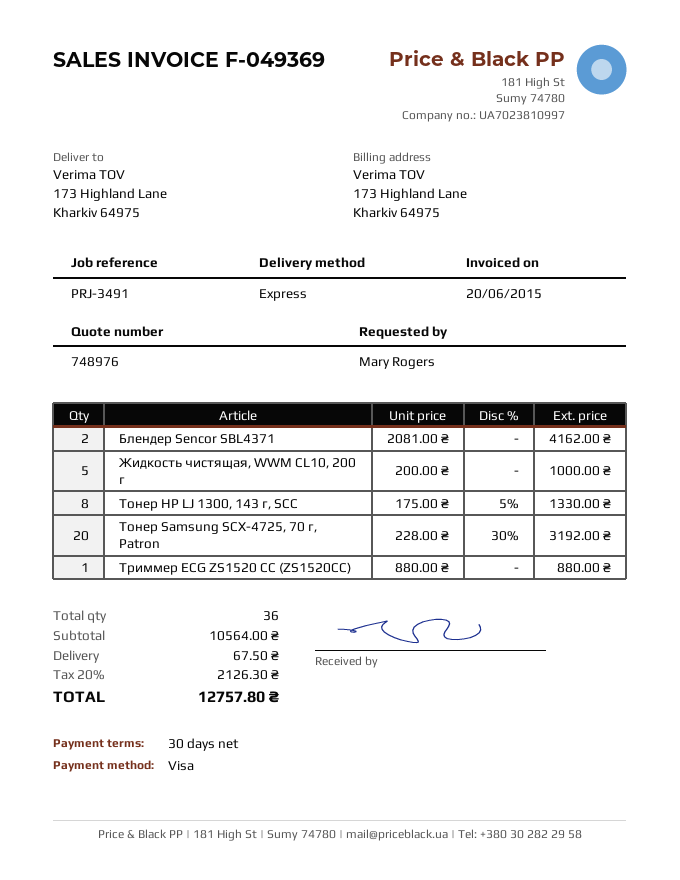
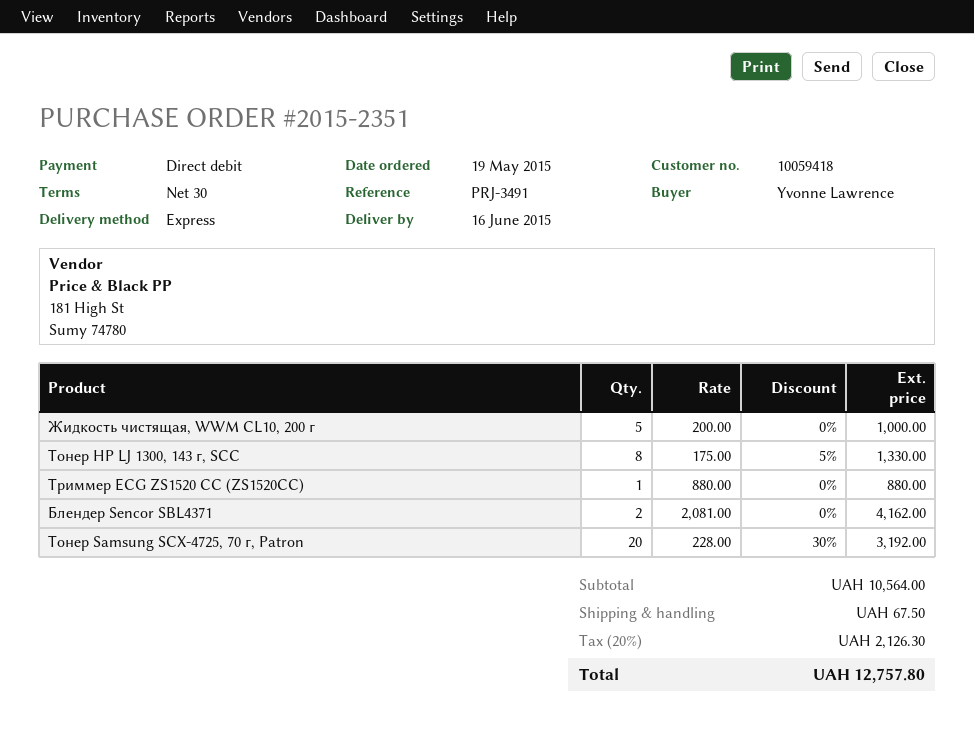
ordered by: Mary Rogers -> Yvonne Lawrence
payment method: Visa -> direct debit

